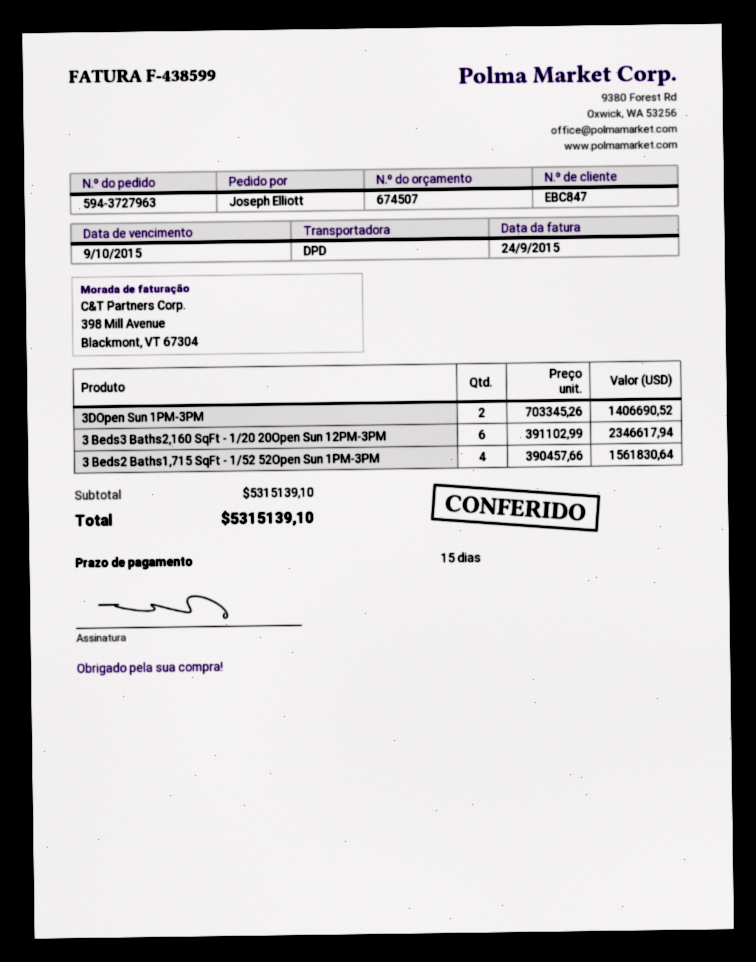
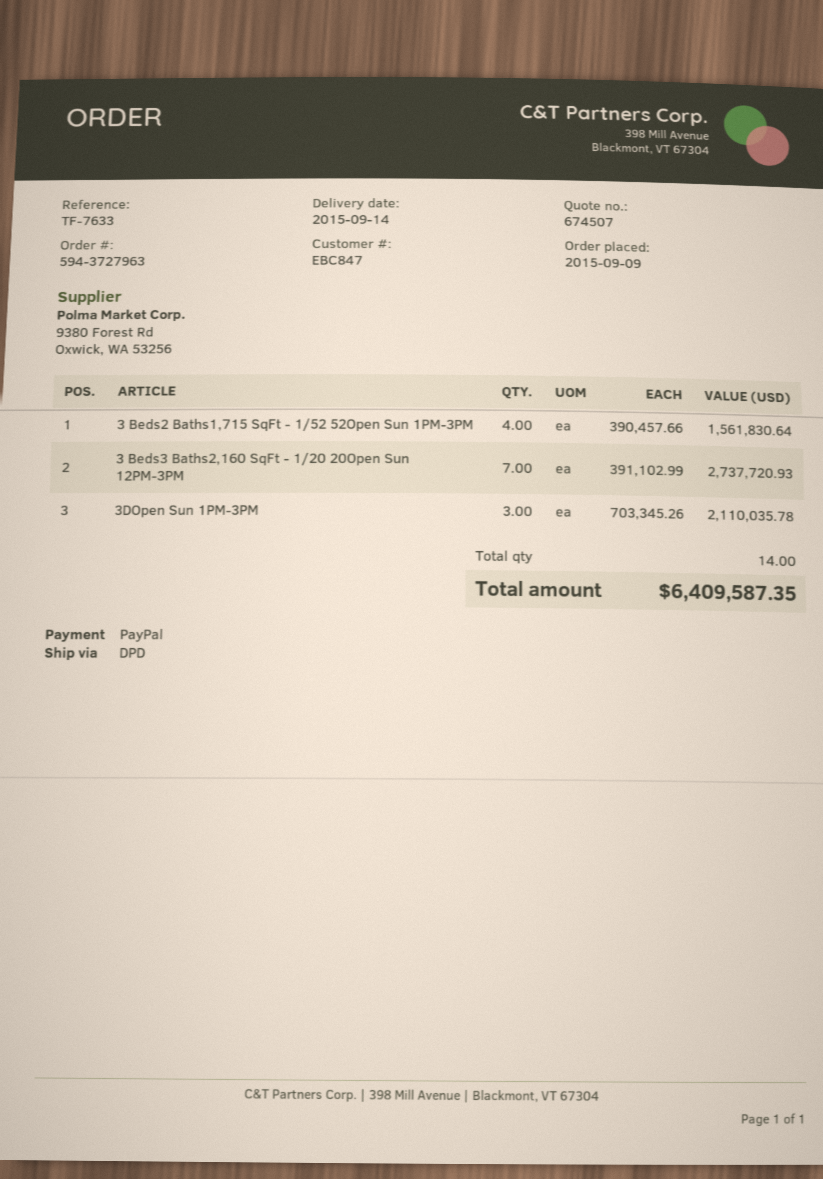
3DOpen Sun 1PM-3PM: 2 x 703345.26 = 1406690.52 -> 3 x 703345.26 = 2110035.78
3 Beds3 Baths2,160 SqFt - 1/20 20Open Sun 12PM-3PM: 6 x 391102.99 = 2346617.94 -> 7 x 391102.99 = 2737720.93
total: 5315139.10 -> 6409587.35

